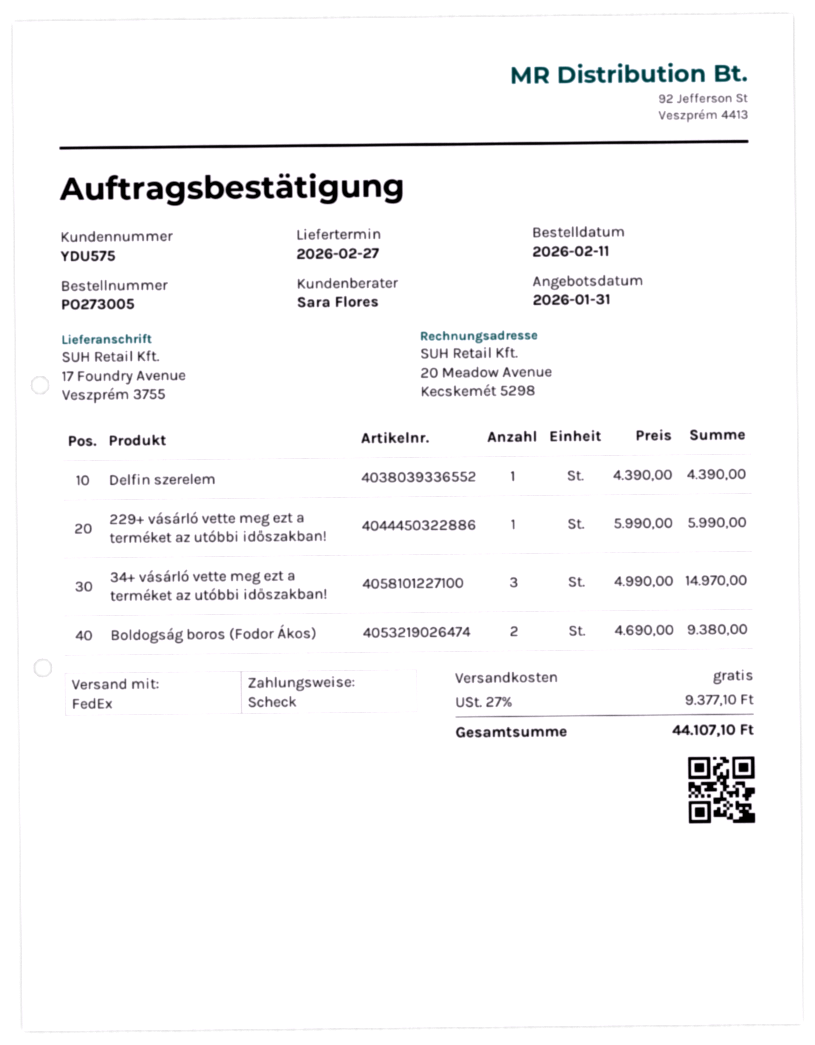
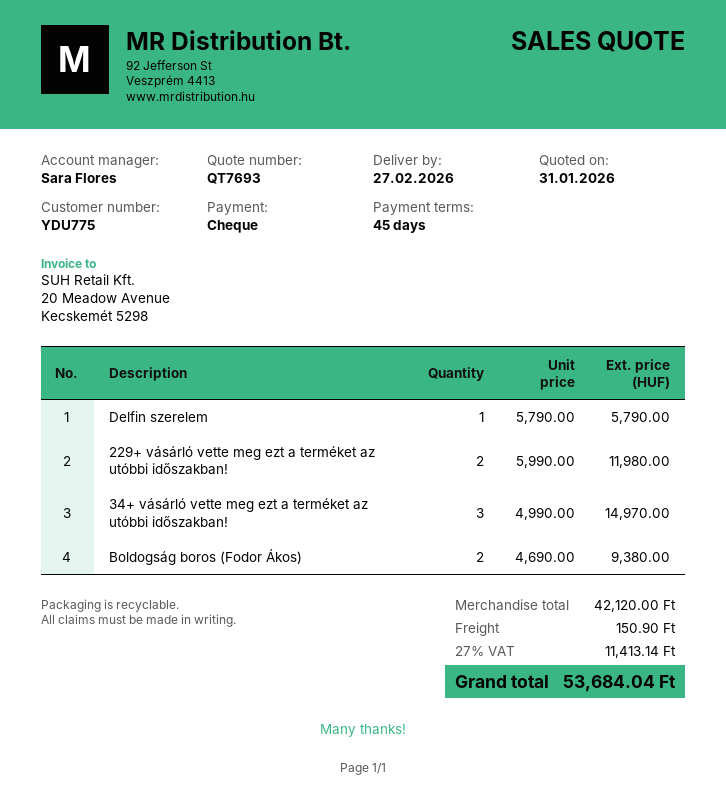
customer number: YDU575 -> YDU775
Delfin szerelem: 1 x 4390.00 = 4390.00 -> 1 x 5790.00 = 5790.00
229+ vásárló vette meg ezt a terméket az utóbbi időszakban!: 1 x 5990.00 = 5990.00 -> 2 x 5990.00 = 11980.00
shipping: 0.00 -> 150.90
tax: 27% = 9377.10 -> 27% = 11413.14
total: 44107.10 -> 53684.04

